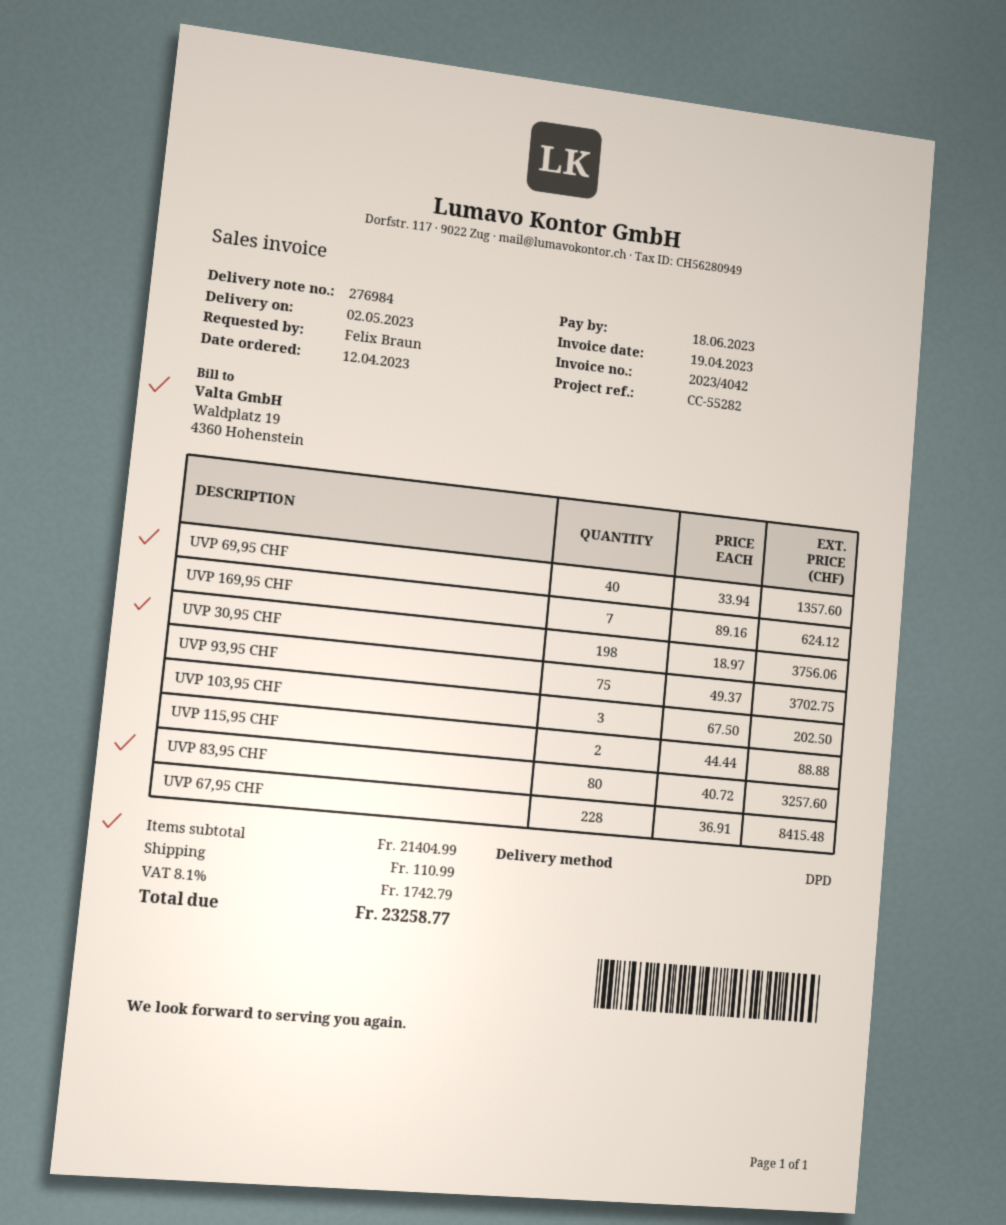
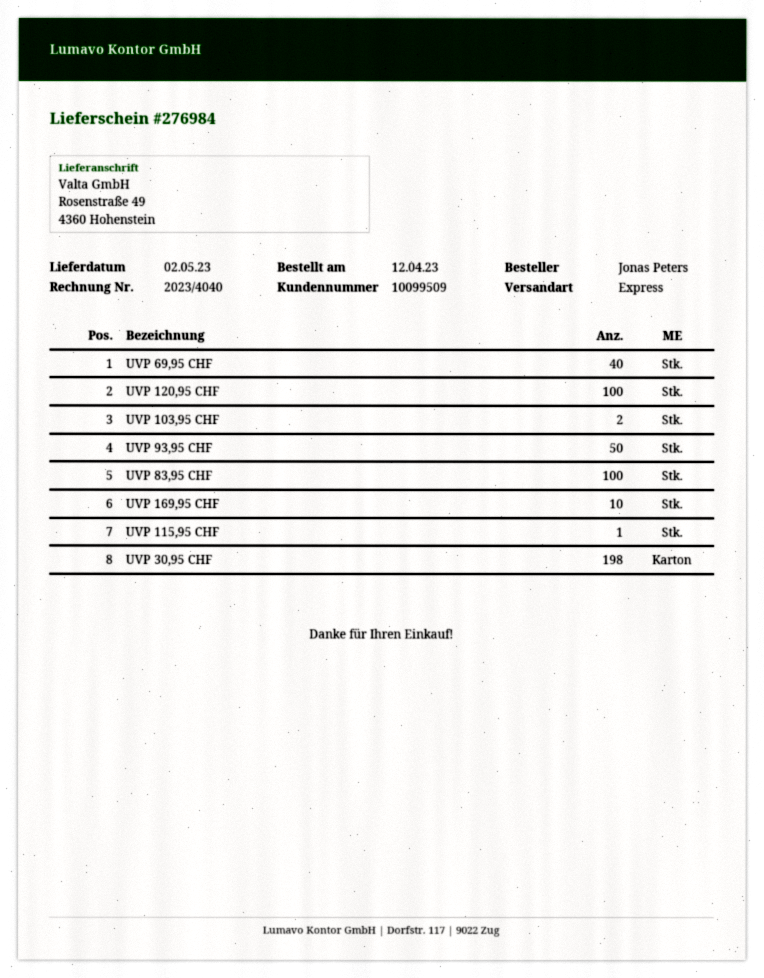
invoice number: 2023/4042 -> 2023/4040
ordered by: Felix Braun -> Jonas Peters
shipping method: DPD -> express
UVP 169,95 CHF: 7 -> 10
UVP 93,95 CHF: 75 -> 50
UVP 103,95 CHF: 3 -> 2
UVP 115,95 CHF: 2 -> 1
UVP 83,95 CHF: 80 -> 100
UVP 67,95 CHF: 228 -> none
UVP 120,95 CHF: none -> 100

